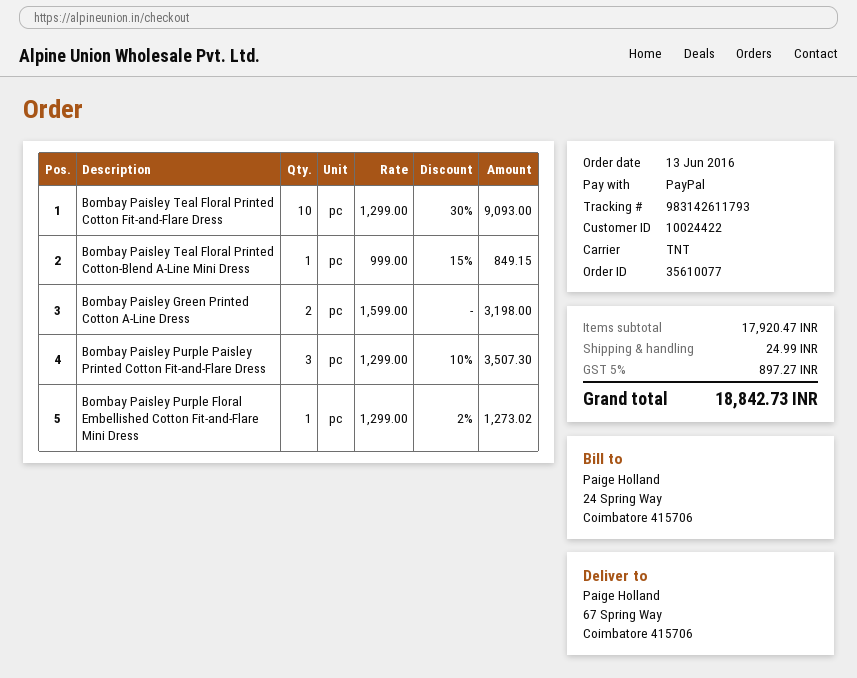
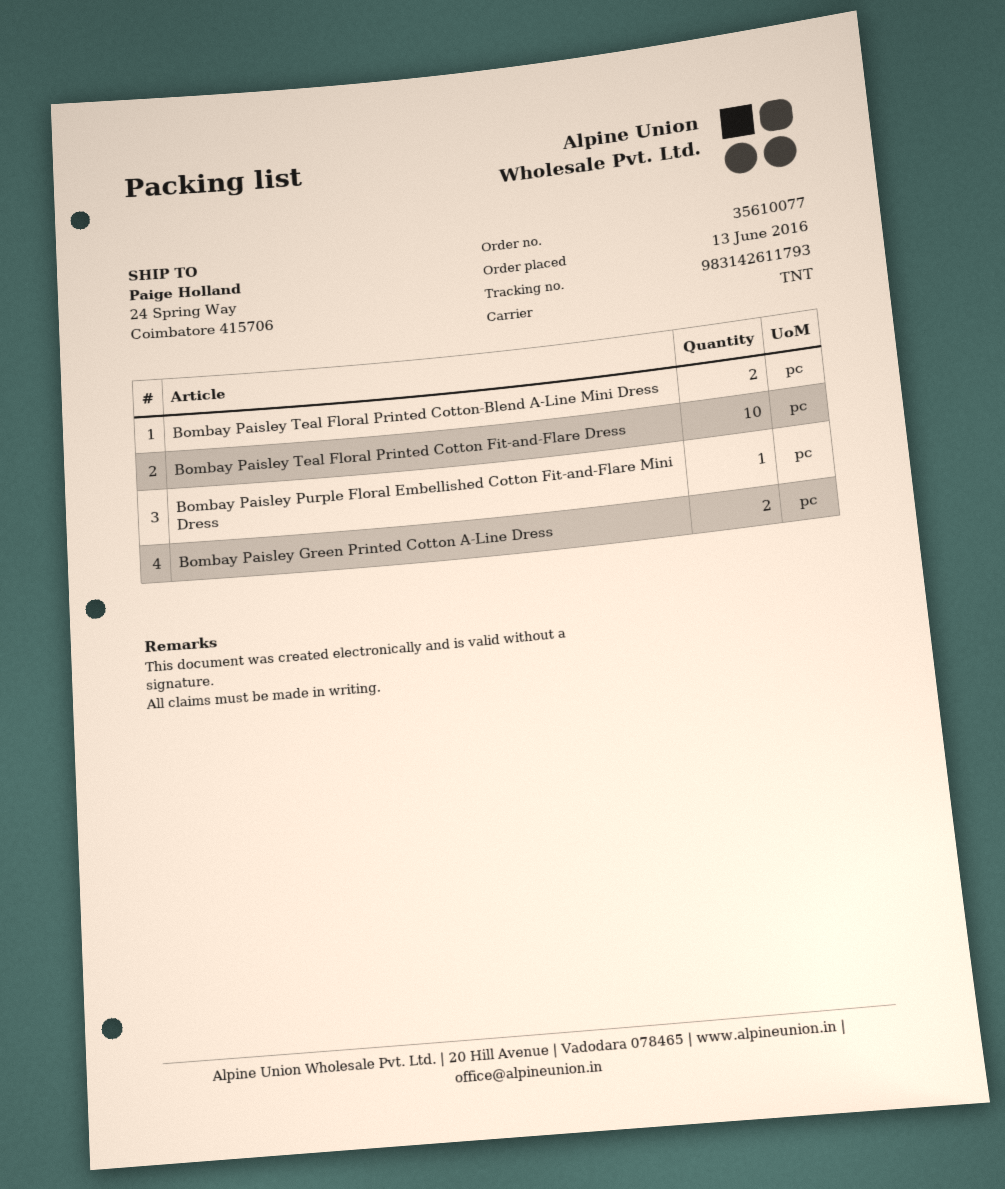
ship to: 67 Spring Way, Coimbatore 415706 -> 24 Spring Way, Coimbatore 415706
Bombay Paisley Teal Floral Printed Cotton-Blend A-Line Mini Dress: 1 -> 2
Bombay Paisley Purple Paisley Printed Cotton Fit-and-Flare Dress: 3 -> none

